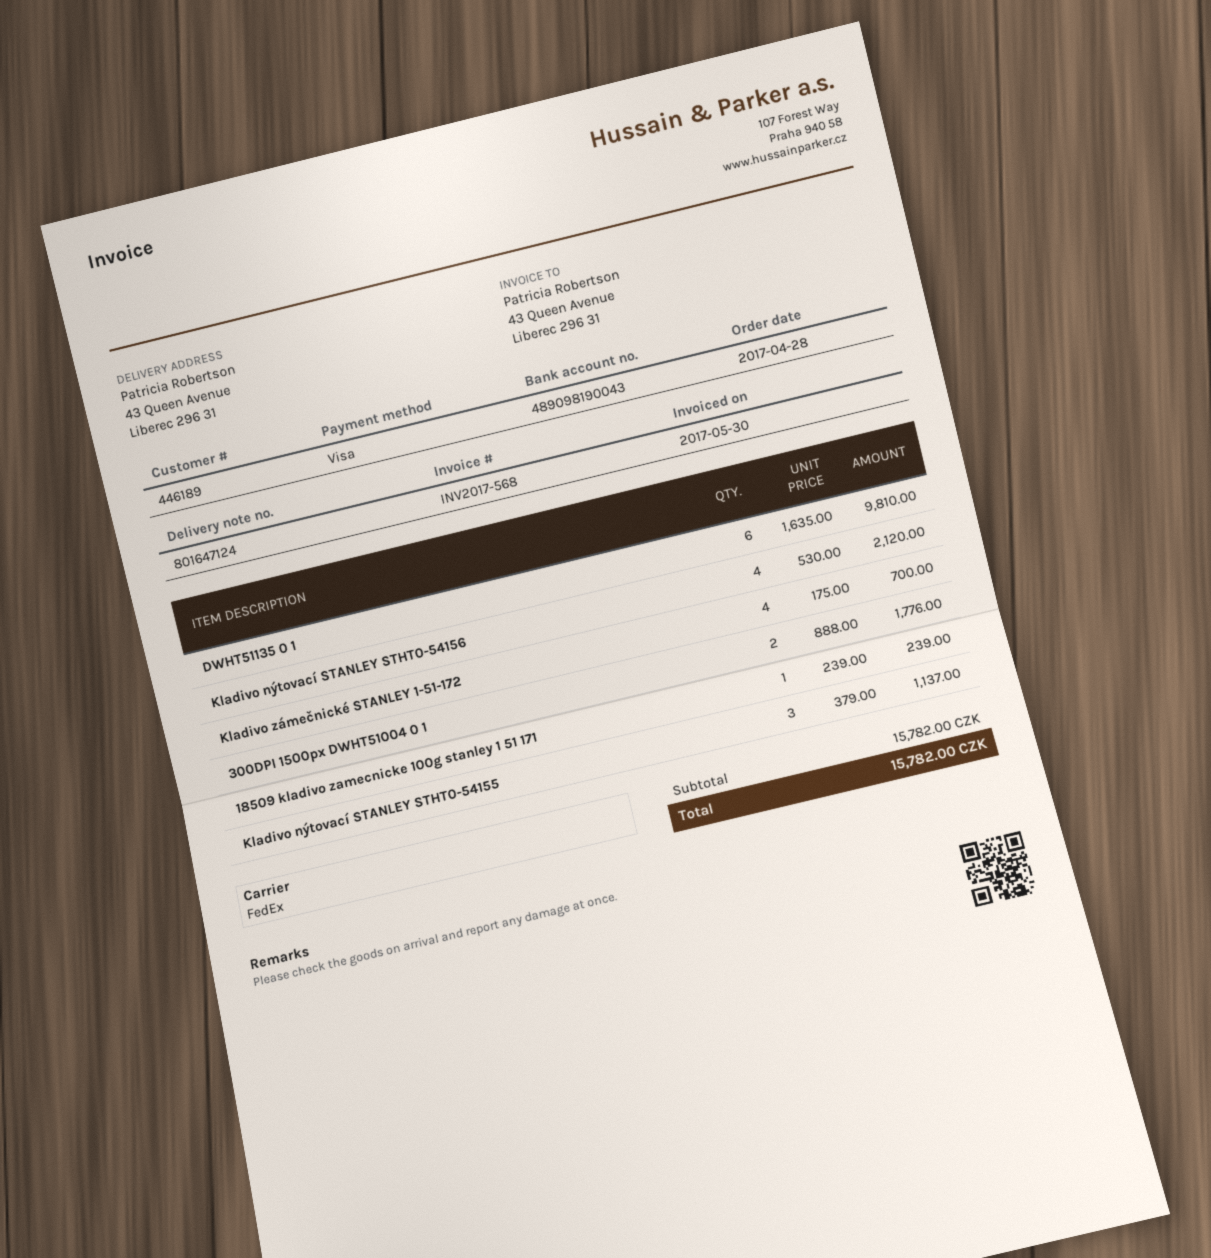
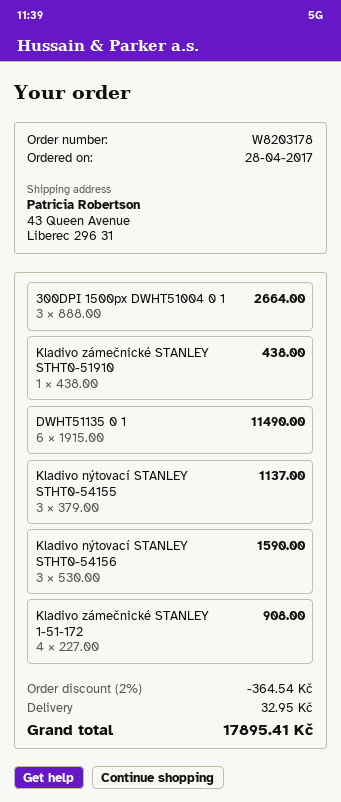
DWHT51135 0 1: 6 x 1635.00 = 9810.00 -> 6 x 1915.00 = 11490.00
Kladivo nýtovací STANLEY STHT0-54156: 4 x 530.00 = 2120.00 -> 3 x 530.00 = 1590.00
Kladivo zámečnické STANLEY 1-51-172: 4 x 175.00 = 700.00 -> 4 x 227.00 = 908.00
300DPI 1500px DWHT51004 0 1: 2 x 888.00 = 1776.00 -> 3 x 888.00 = 2664.00
18509 kladivo zamecnicke 100g stanley 1 51 171: 1 x 239.00 = 239.00 -> none
Kladivo zámečnické STANLEY STHT0-51910: none -> 1 x 438.00 = 438.00
discount: none -> 2% = 364.54
shipping: none -> 32.95
total: 15782.00 -> 17895.41

